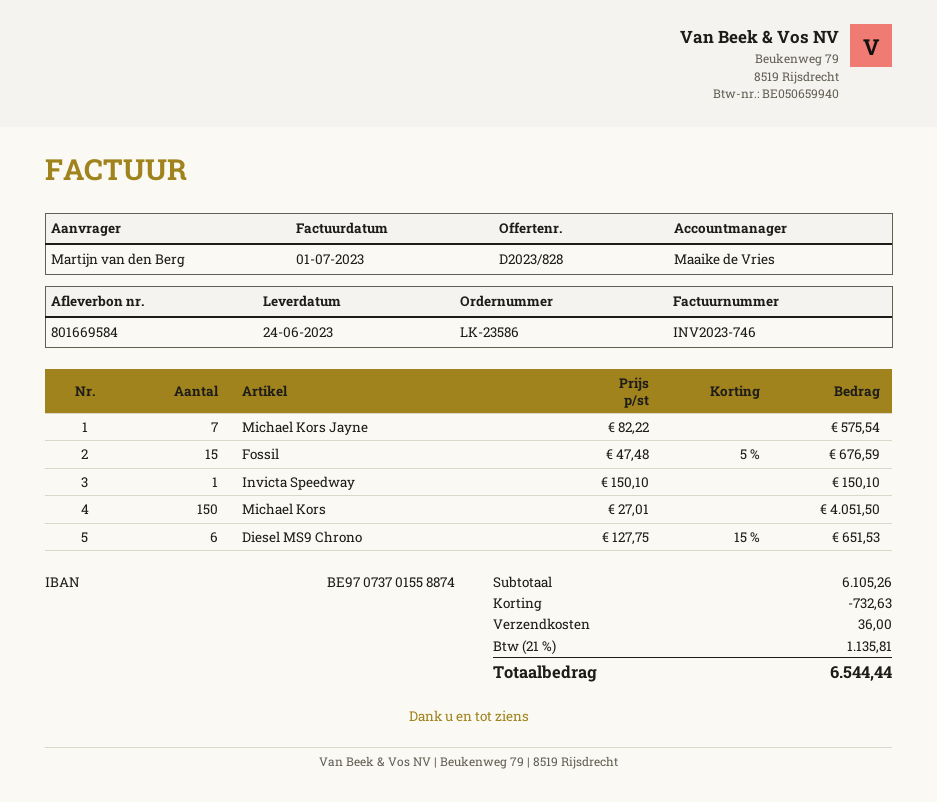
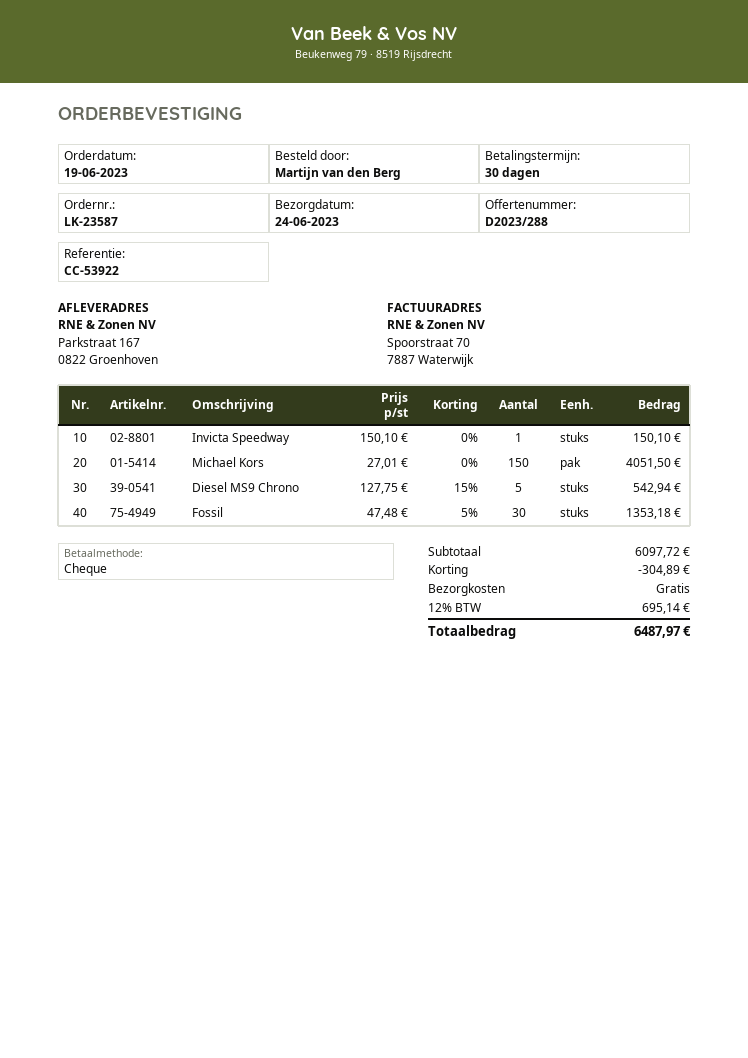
quote number: D2023/828 -> D2023/288
order number: LK-23586 -> LK-23587
Michael Kors Jayne: 7 x 82.22 = 575.54 -> none
Fossil: 15 x 47.48 - 5% = 676.59 -> 30 x 47.48 - 5% = 1353.18
Diesel MS9 Chrono: 6 x 127.75 - 15% = 651.53 -> 5 x 127.75 - 15% = 542.94
subtotal: 6105.26 -> 6097.72
discount: 732.63 -> 304.89
shipping: 36.00 -> 0.00
tax: 21% = 1135.81 -> 12% = 695.14
total: 6544.44 -> 6487.97

